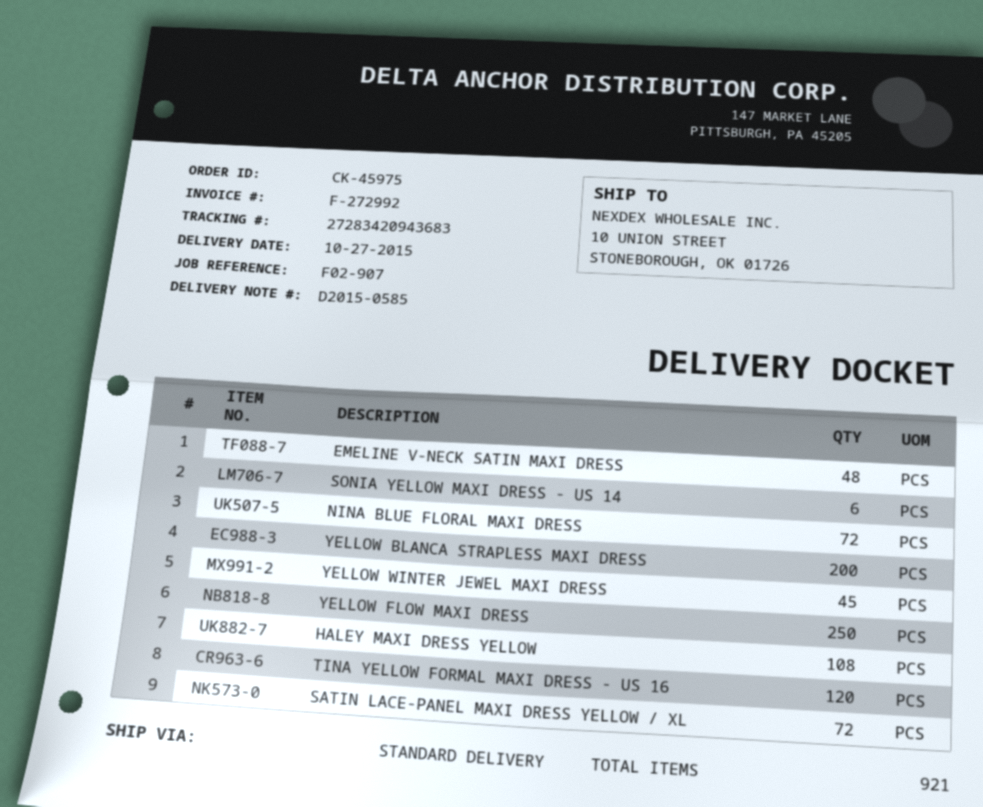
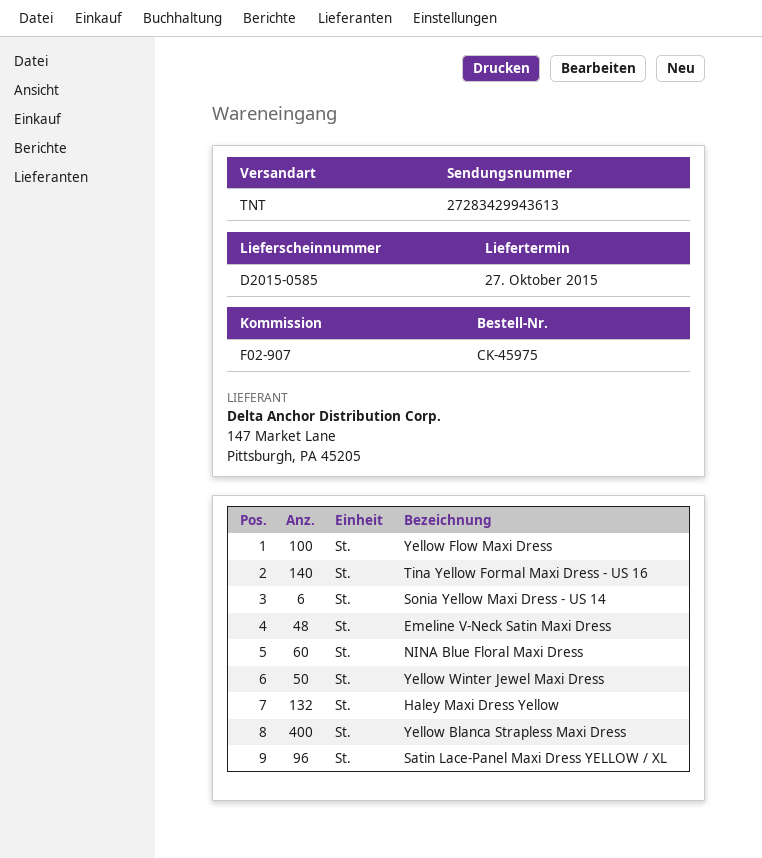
shipping method: standard -> TNT
tracking number: 27283420943683 -> 27283429943613
NINA BLUE FLORAL MAXI DRESS: 72 -> 60
YELLOW BLANCA STRAPLESS MAXI DRESS: 200 -> 400
YELLOW WINTER JEWEL MAXI DRESS: 45 -> 50
YELLOW FLOW MAXI DRESS: 250 -> 100
HALEY MAXI DRESS YELLOW: 108 -> 132
TINA YELLOW FORMAL MAXI DRESS - US 16: 120 -> 140
SATIN LACE-PANEL MAXI DRESS YELLOW / XL: 72 -> 96

